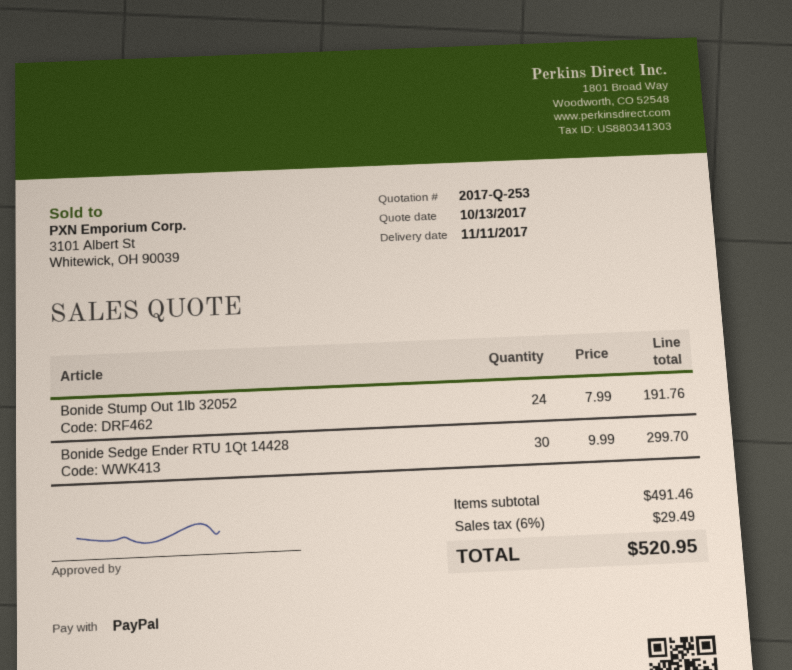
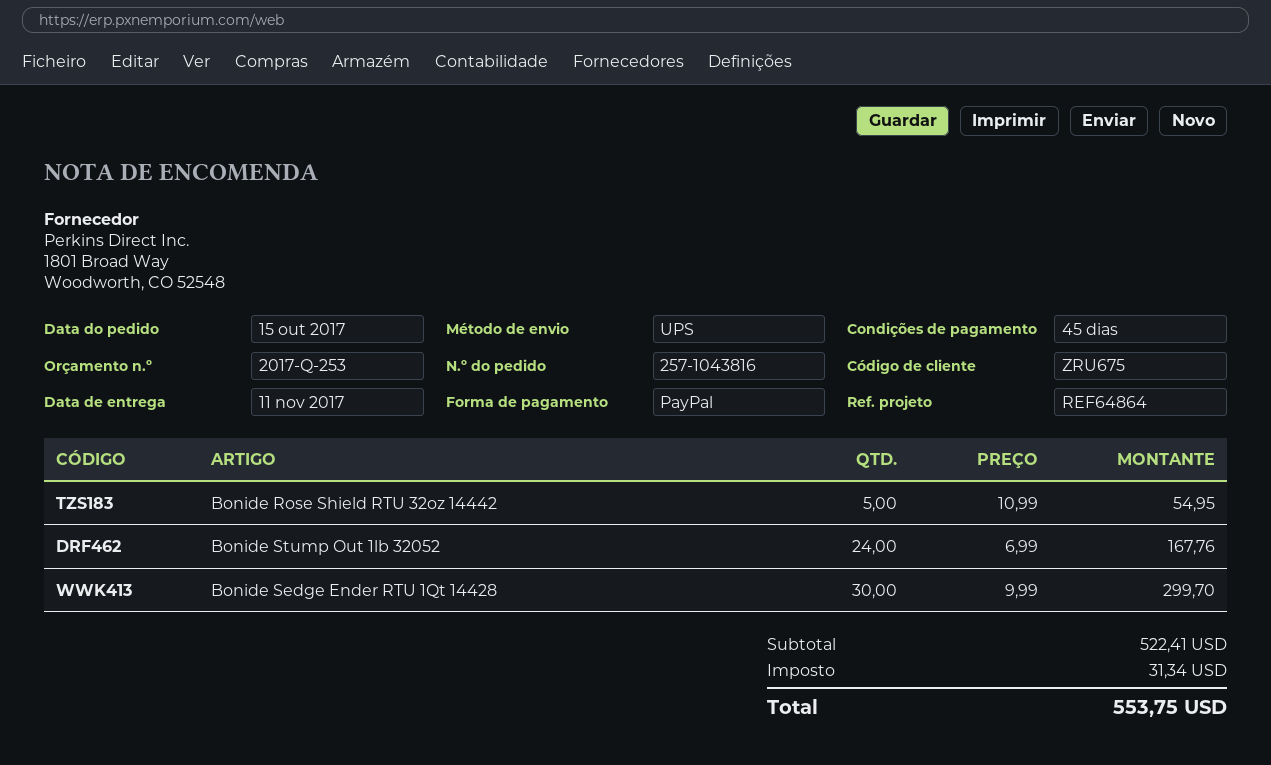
Bonide Stump Out 1lb 32052: 24 x 7.99 = 191.76 -> 24 x 6.99 = 167.76
Bonide Rose Shield RTU 32oz 14442: none -> 5 x 10.99 = 54.95
subtotal: 491.46 -> 522.41
tax: 29.49 -> 31.34
total: 520.95 -> 553.75

